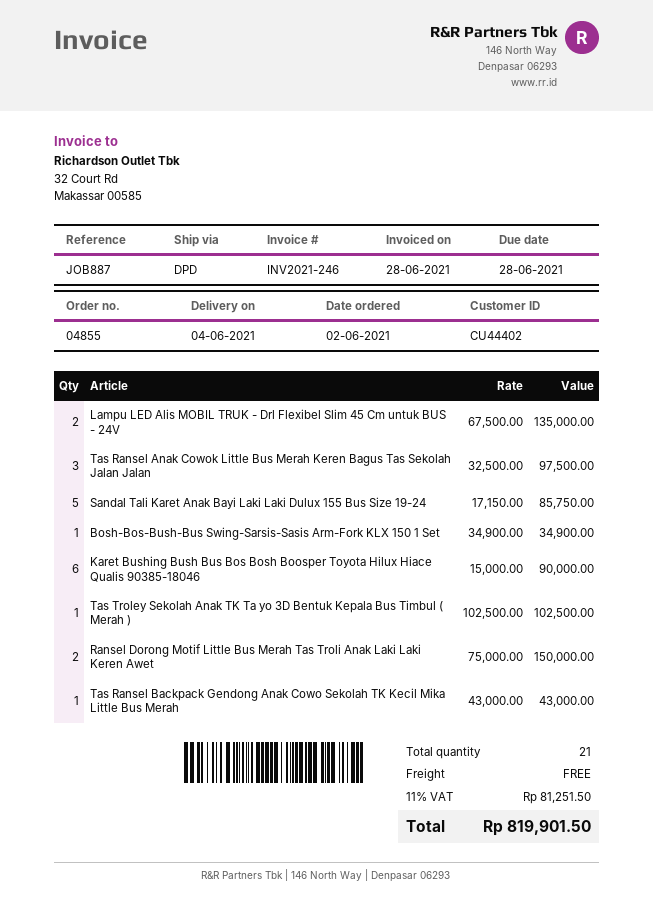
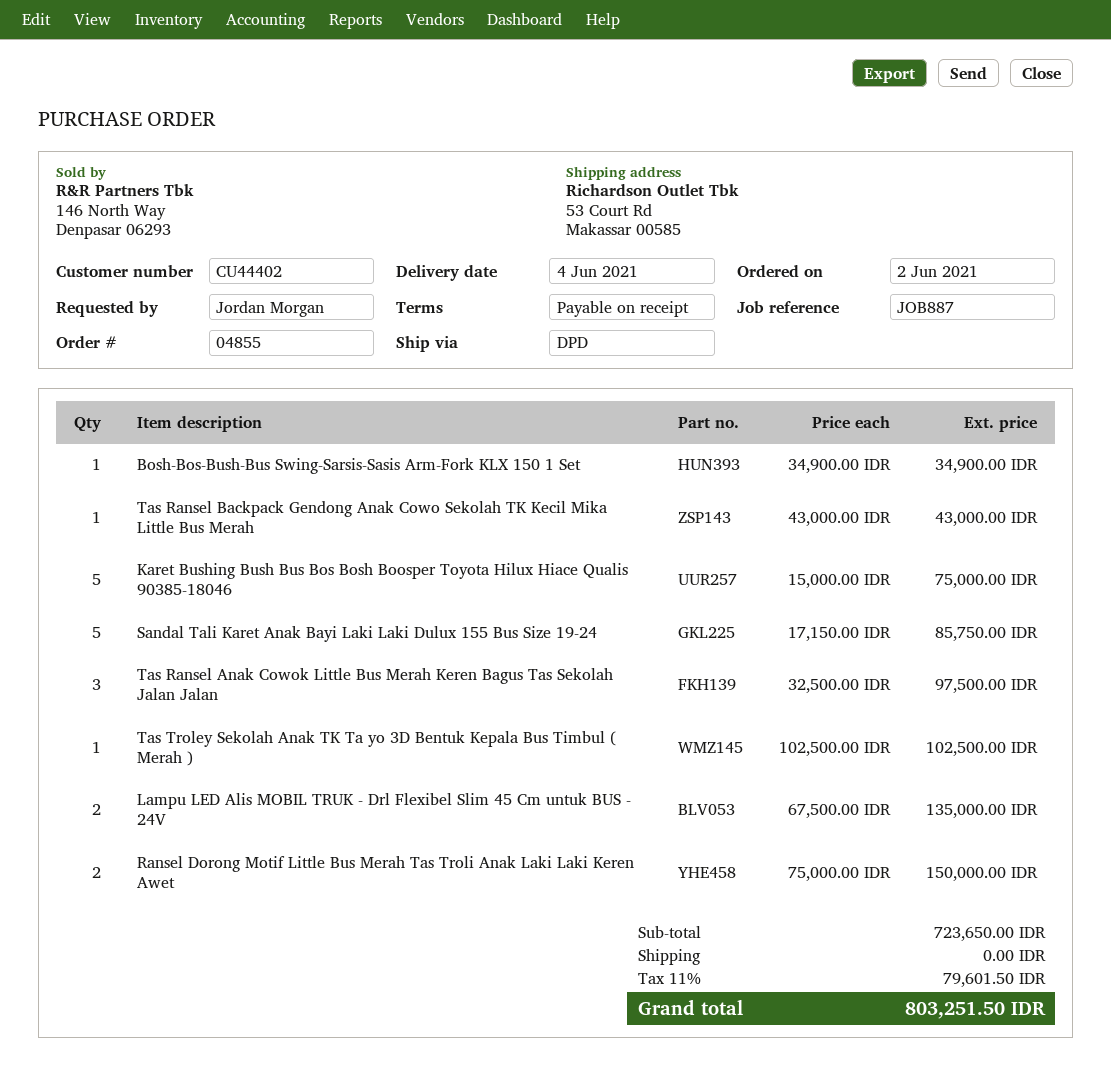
Karet Bushing Bush Bus Bos Bosh Boosper Toyota Hilux Hiace Qualis 90385-18046: 6 x 15000.00 = 90000.00 -> 5 x 15000.00 = 75000.00
tax: 11% = 81251.50 -> 11% = 79601.50
total: 819901.50 -> 803251.50

